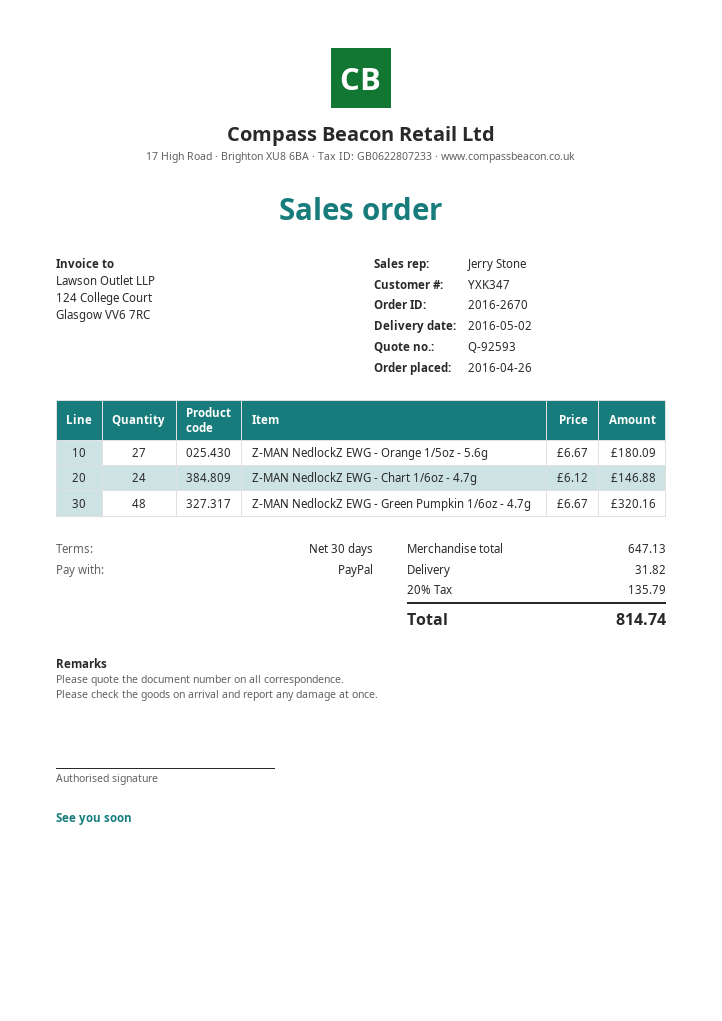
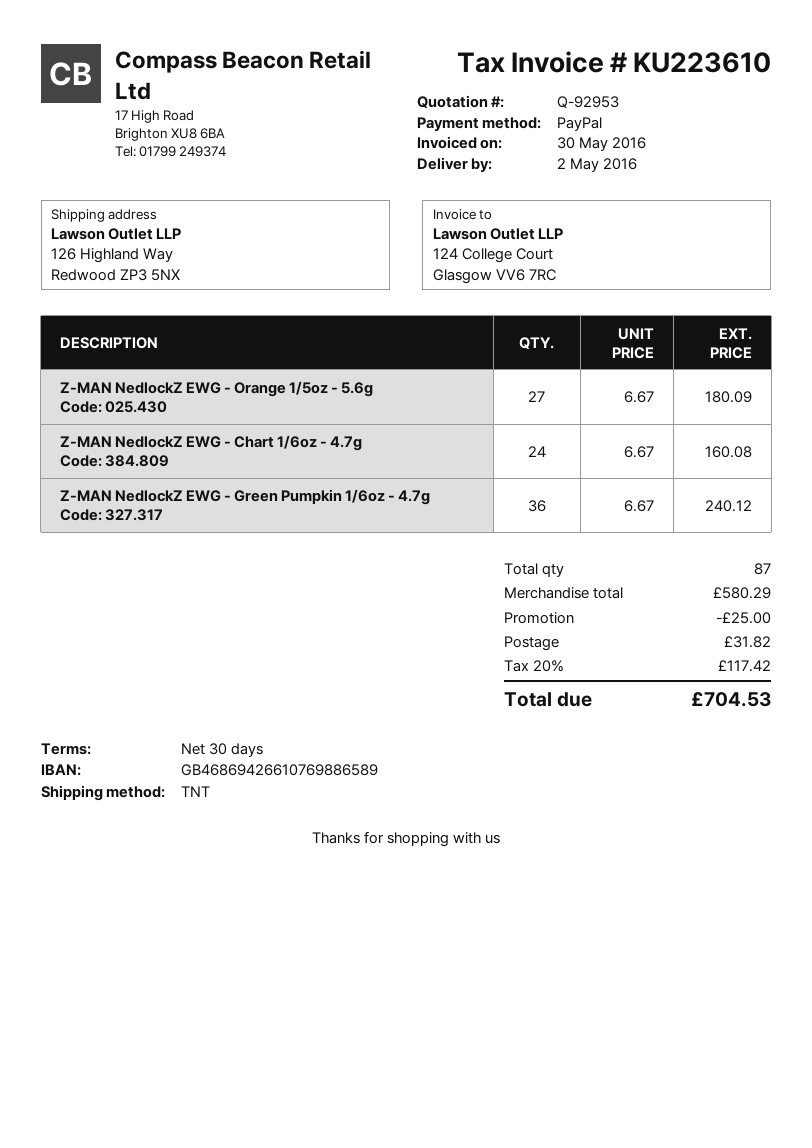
quote number: Q-92593 -> Q-92953
Z-MAN NedlockZ EWG - Chart 1/6oz - 4.7g: 24 x 6.12 = 146.88 -> 24 x 6.67 = 160.08
Z-MAN NedlockZ EWG - Green Pumpkin 1/6oz - 4.7g: 48 x 6.67 = 320.16 -> 36 x 6.67 = 240.12
subtotal: 647.13 -> 580.29
discount: none -> 25.00
tax: 20% = 135.79 -> 20% = 117.42
total: 814.74 -> 704.53

